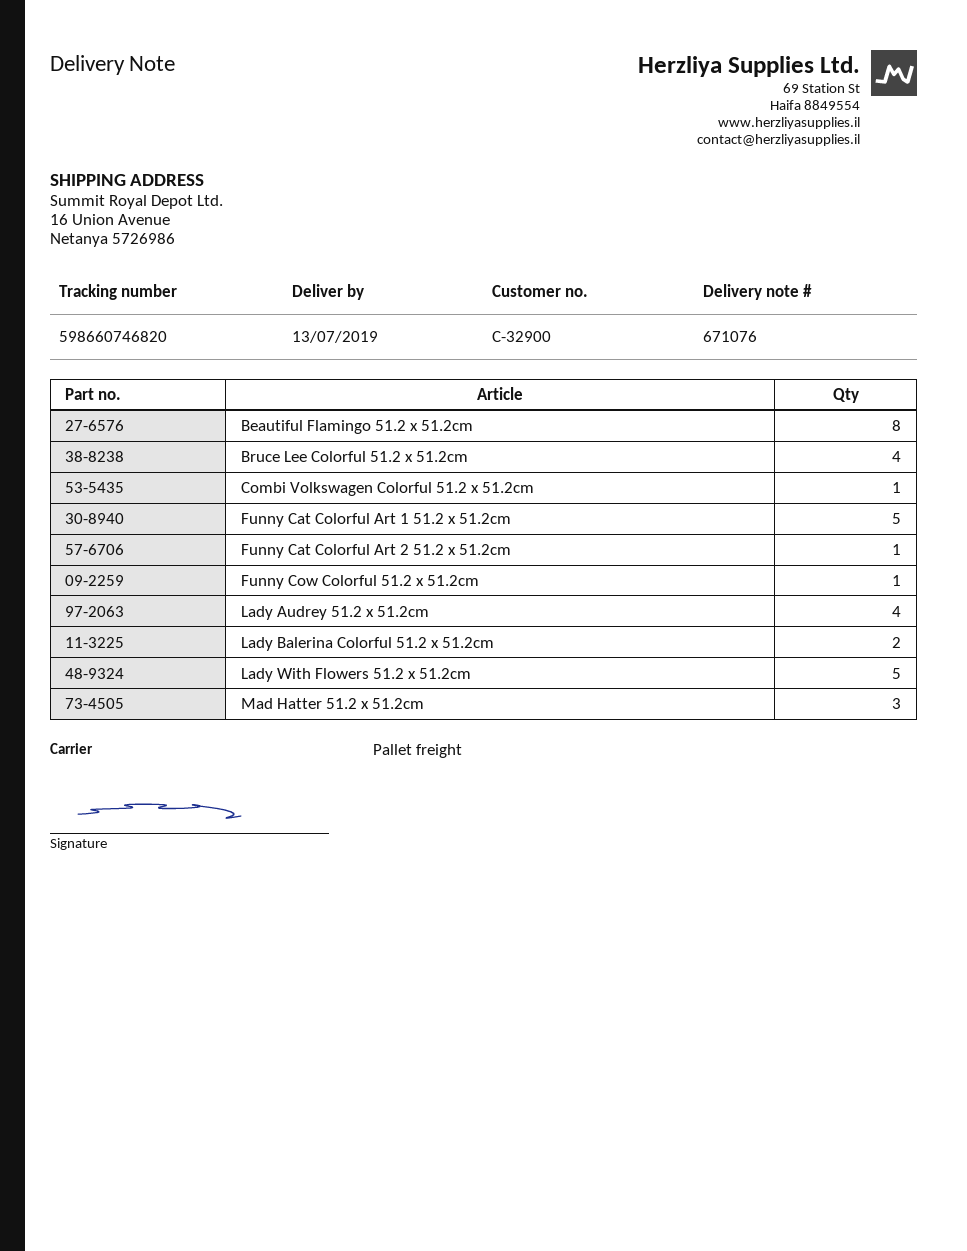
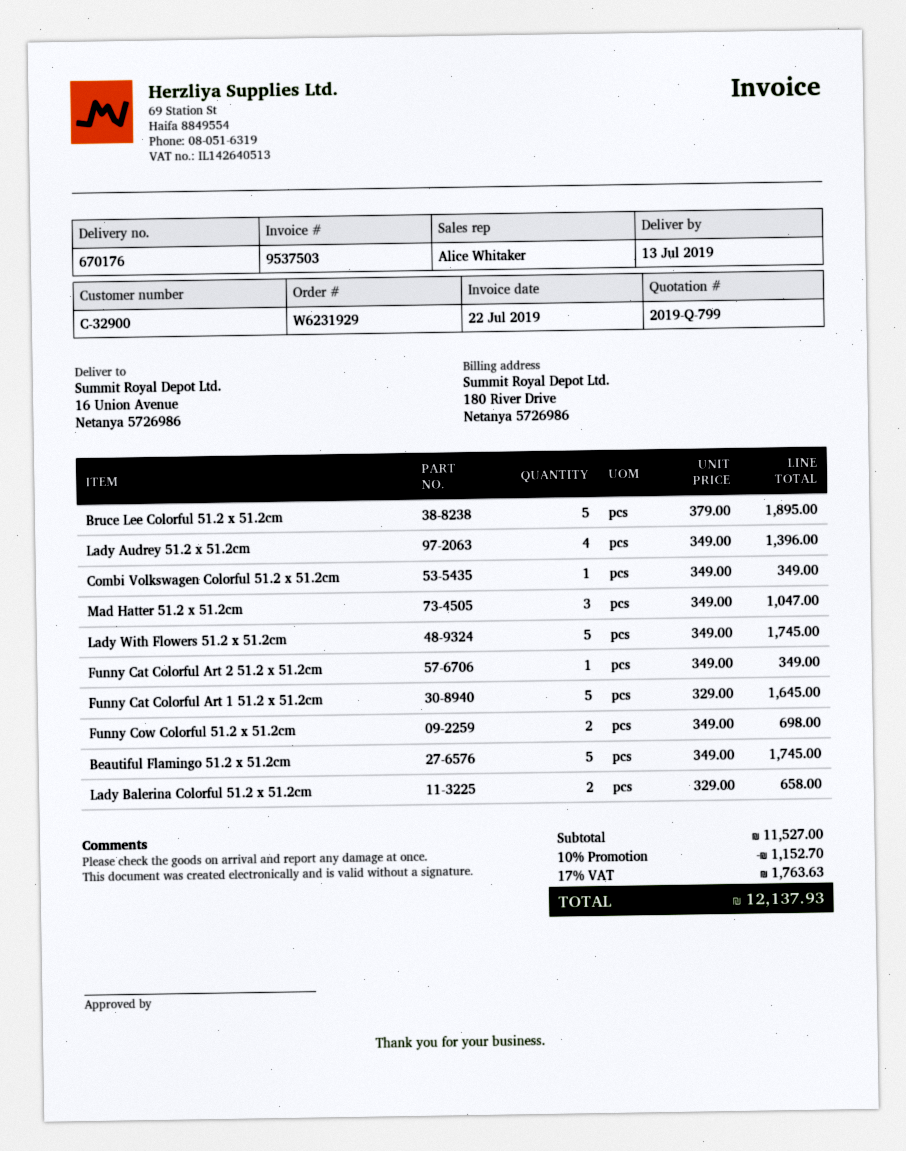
delivery note number: 671076 -> 670176
Beautiful Flamingo 51.2 x 51.2cm: 8 -> 5
Bruce Lee Colorful 51.2 x 51.2cm: 4 -> 5
Funny Cow Colorful 51.2 x 51.2cm: 1 -> 2

